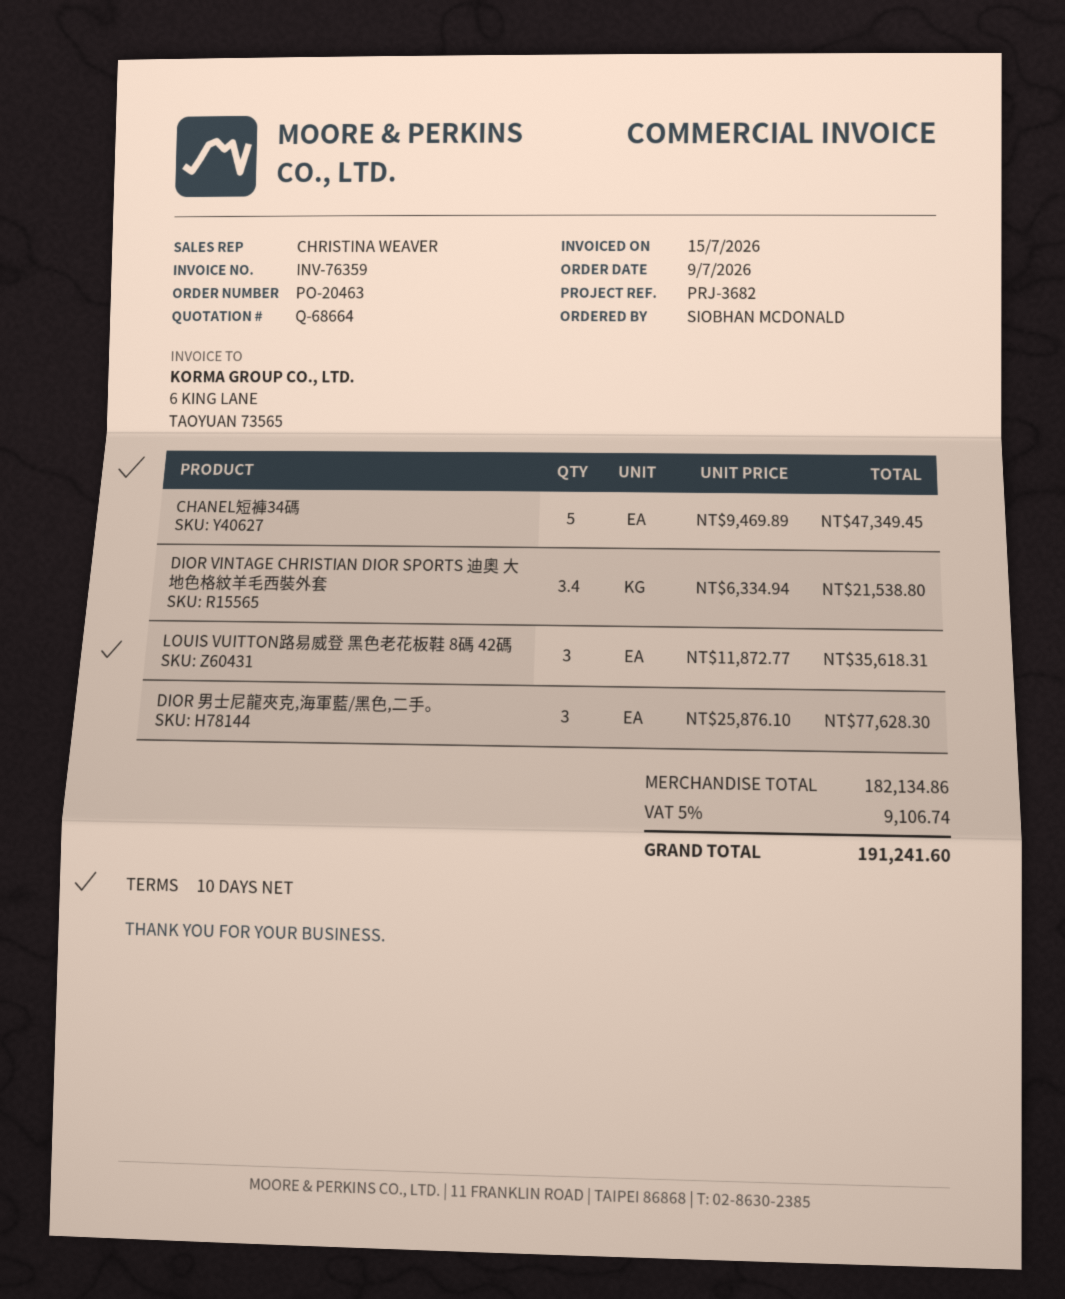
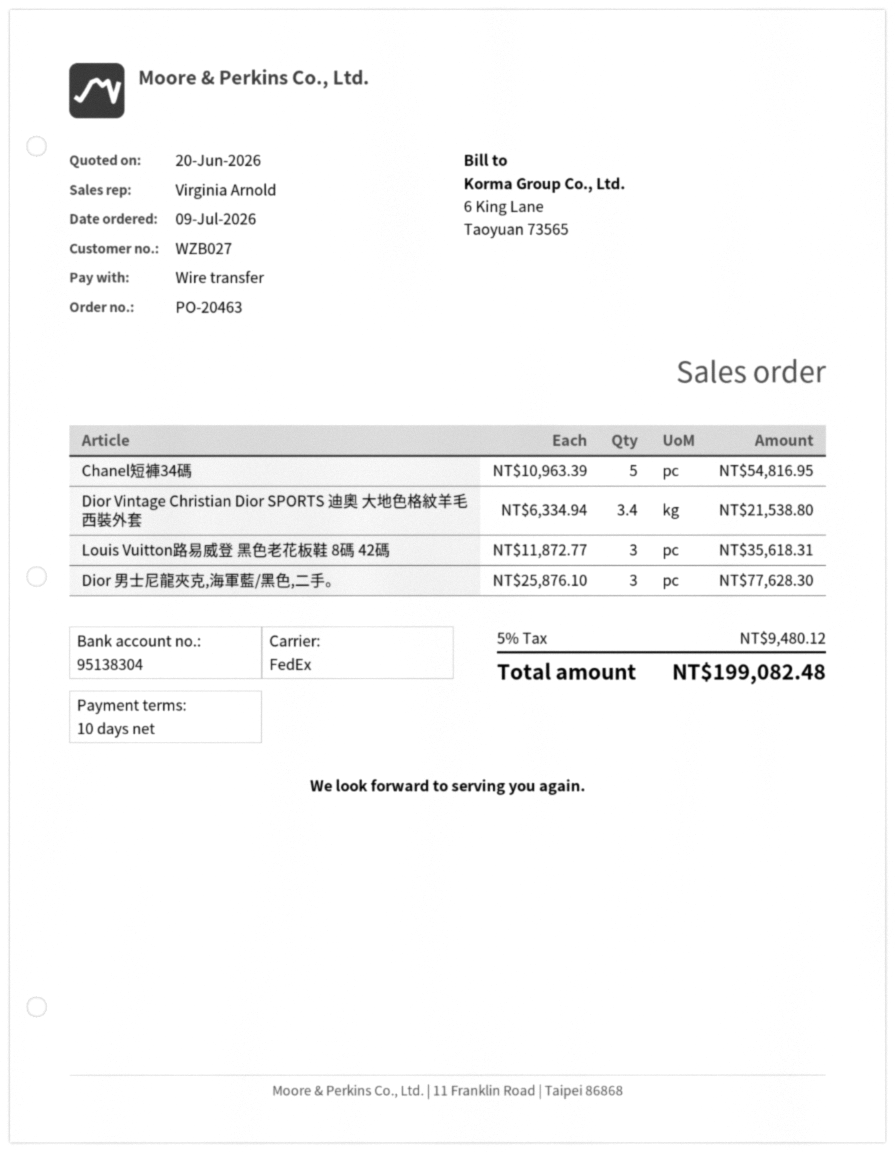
sales rep: CHRISTINA WEAVER -> Virginia Arnold
CHANEL短褲34碼: 5 x 9469.89 = 47349.45 -> 5 x 10963.39 = 54816.95
tax: 5% = 9106.74 -> 5% = 9480.12
total: 191241.60 -> 199082.48

